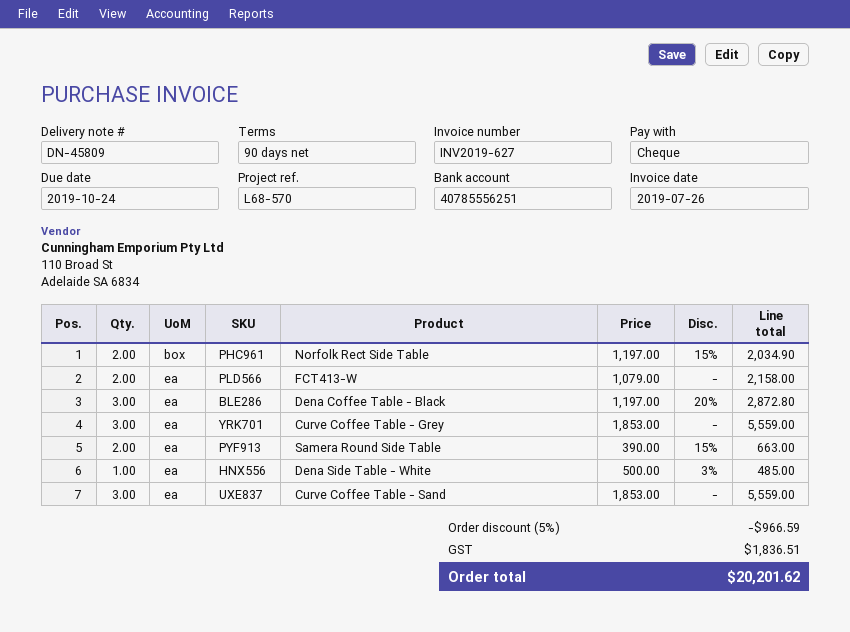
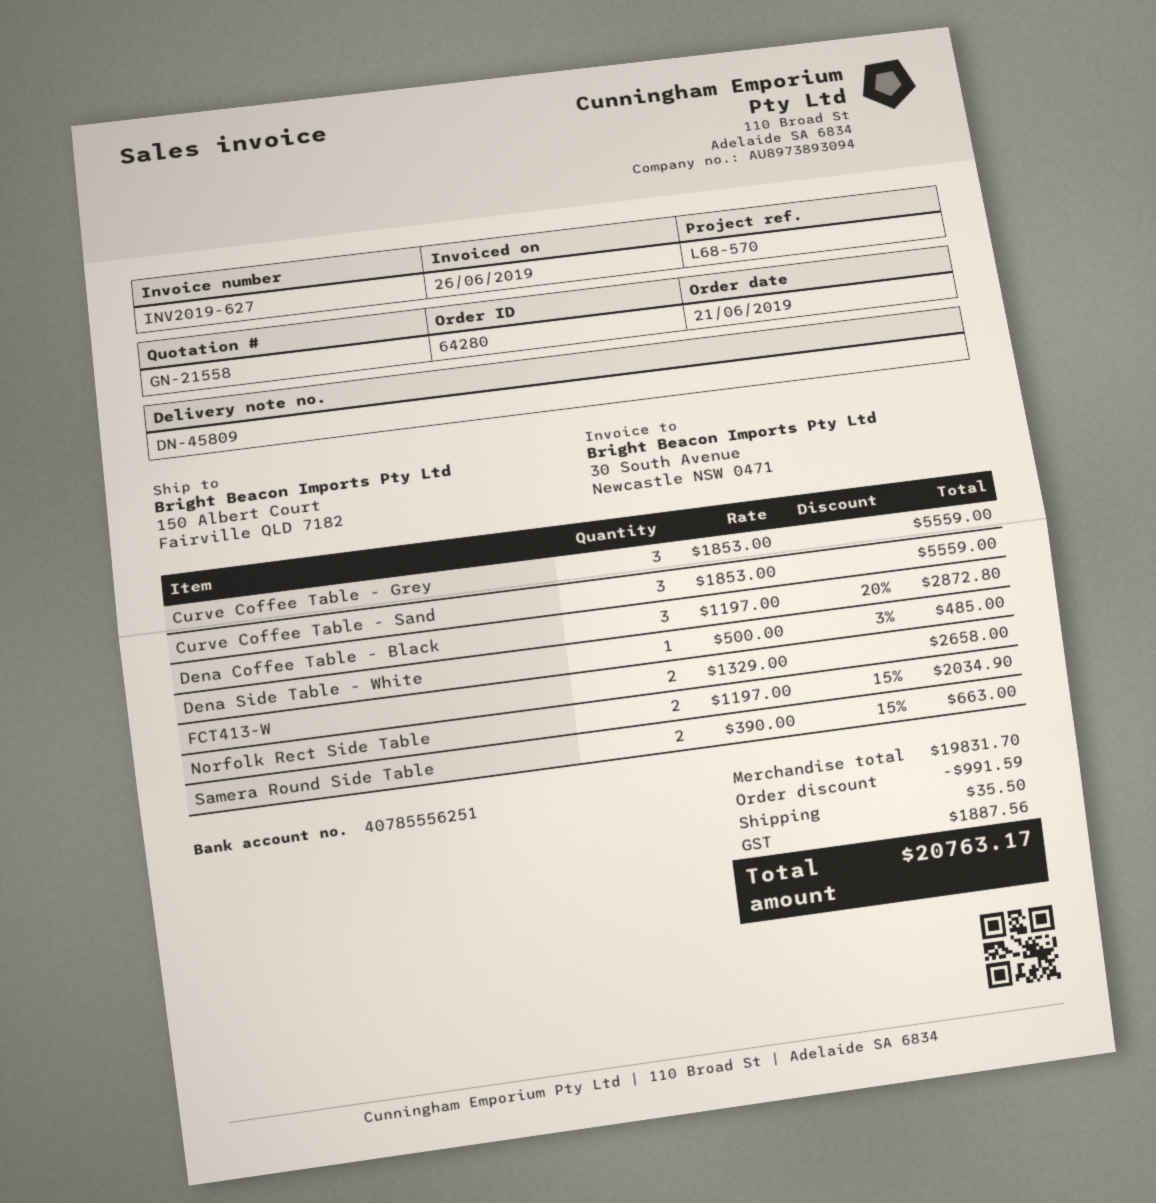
invoice date: 2019-07-26 -> 2019-06-26
FCT413-W: 2 x 1079.00 = 2158.00 -> 2 x 1329.00 = 2658.00
discount: 966.59 -> 991.59
shipping: none -> 35.50
tax: 1836.51 -> 1887.56
total: 20201.62 -> 20763.17

